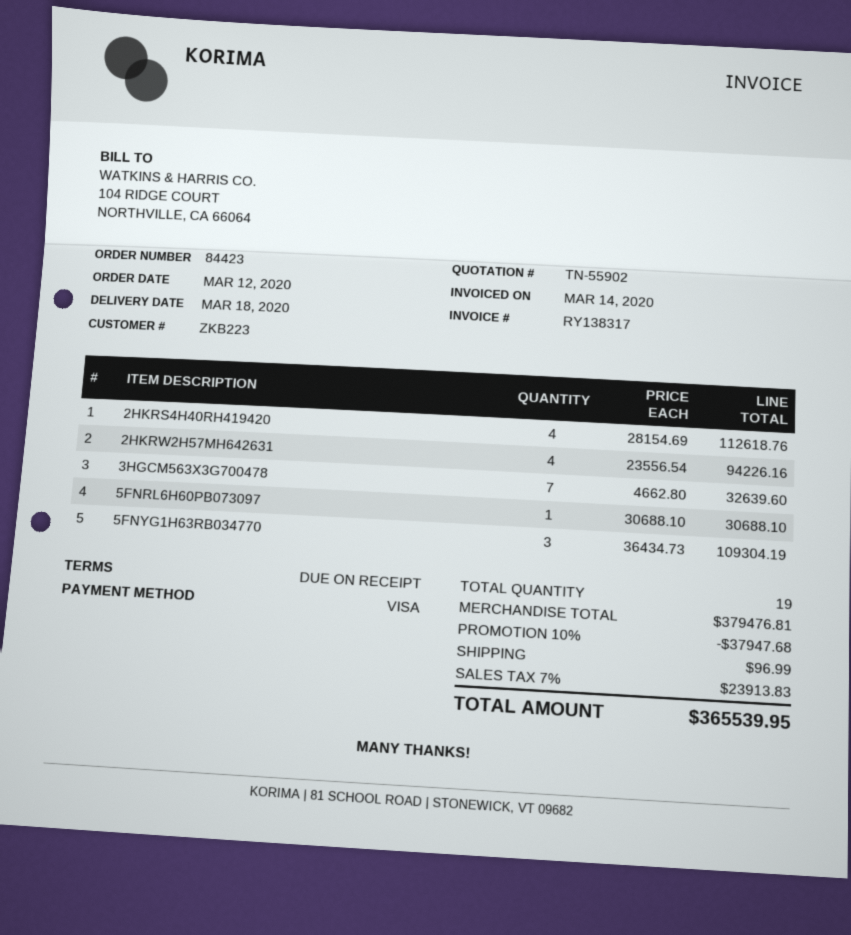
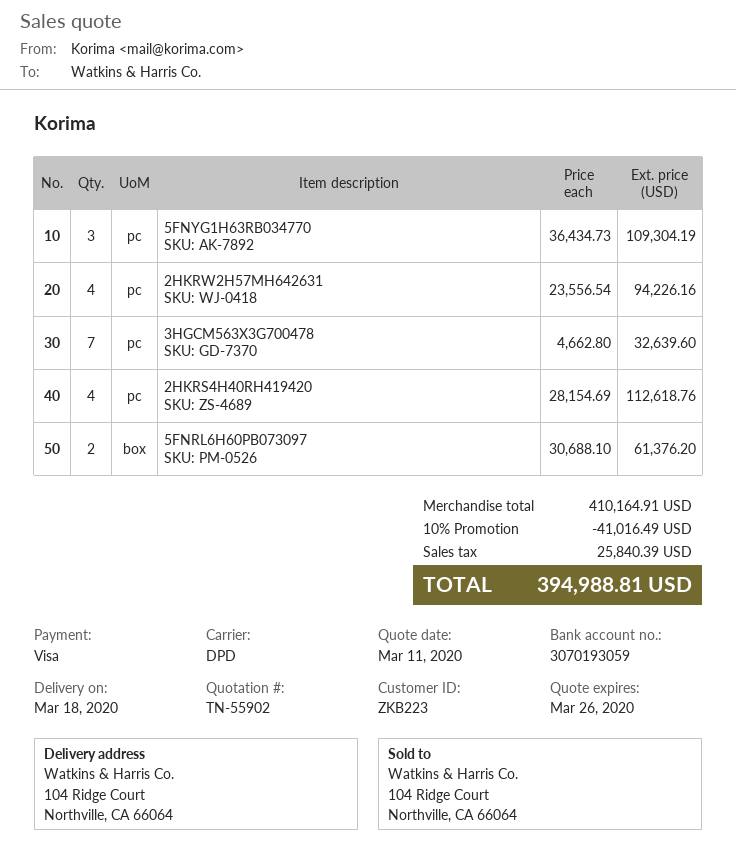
5FNRL6H60PB073097: 1 x 30688.10 = 30688.10 -> 2 x 30688.10 = 61376.20
subtotal: 379476.81 -> 410164.91
discount: 10% = 37947.68 -> 10% = 41016.49
shipping: 96.99 -> none
tax: 23913.83 -> 25840.39
total: 365539.95 -> 394988.81

